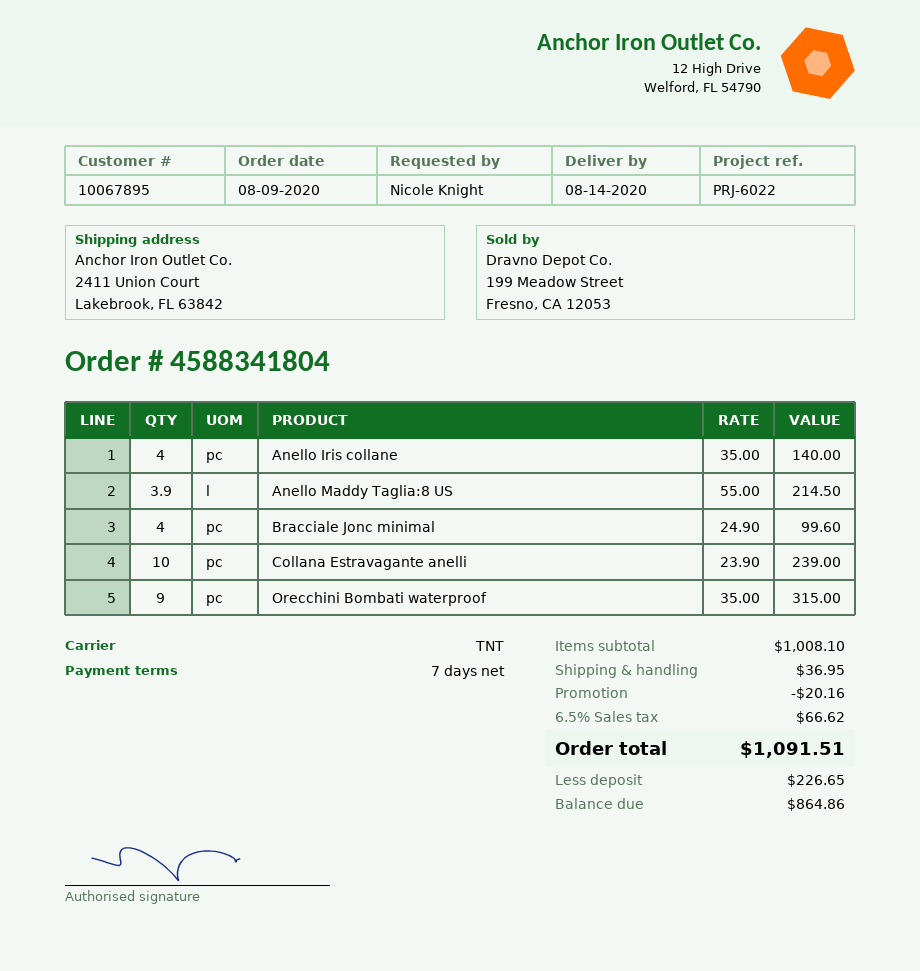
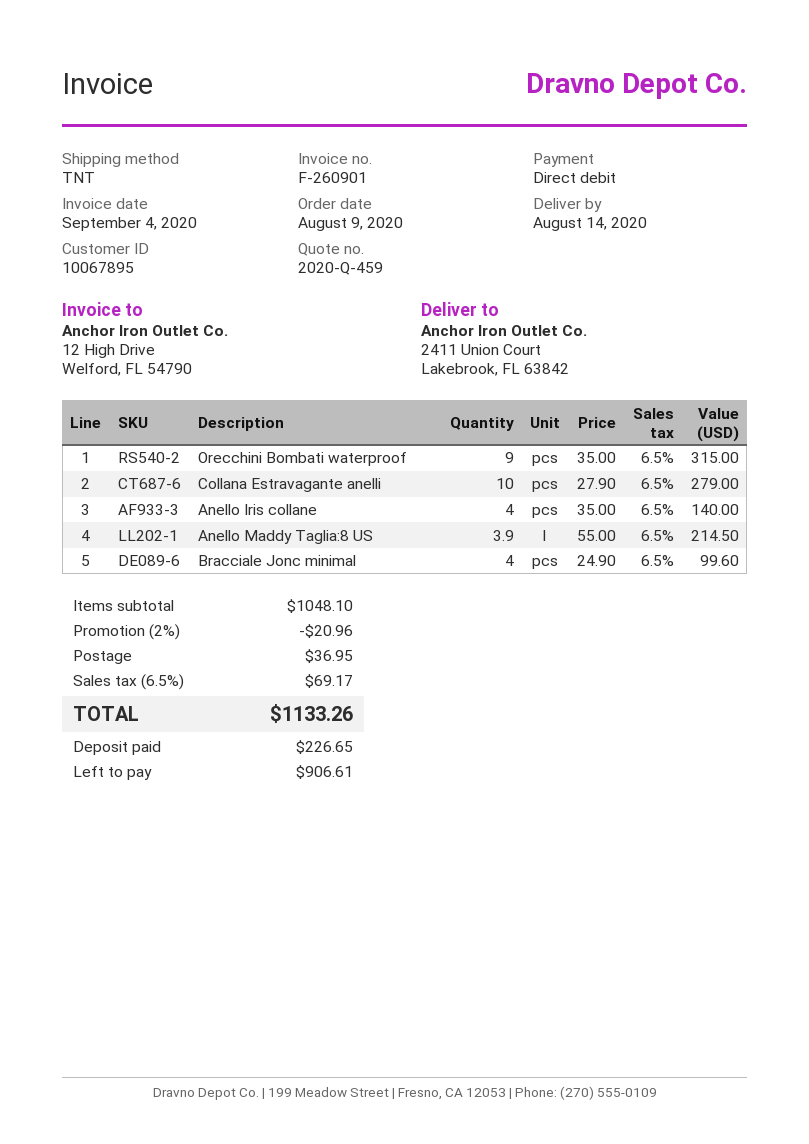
Collana Estravagante anelli: 10 x 23.90 = 239.00 -> 10 x 27.90 = 279.00
subtotal: 1008.10 -> 1048.10
discount: 20.16 -> 20.96
tax: 6.5% = 66.62 -> 6.5% = 69.17
total: 1091.51 -> 1133.26
balance: 864.86 -> 906.61

